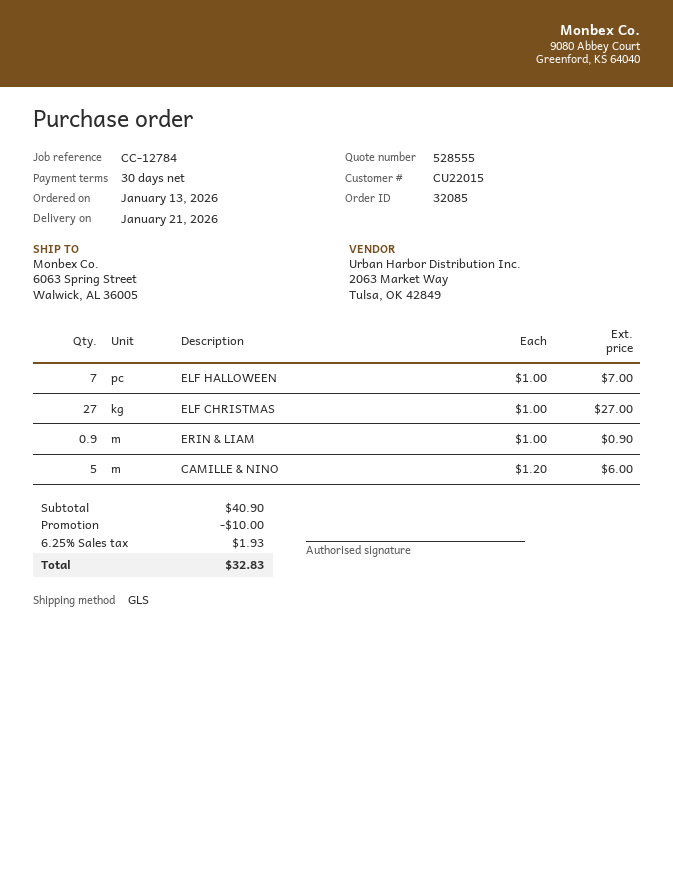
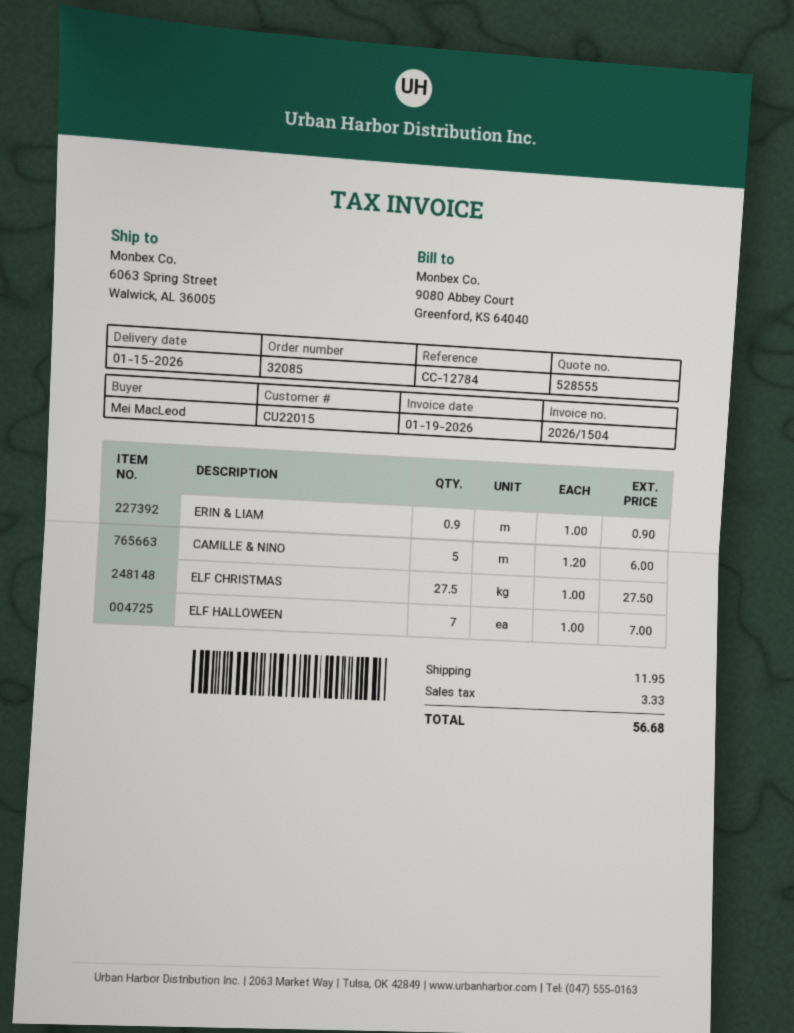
delivery date: 2026-01-21 -> 2026-01-15
ELF CHRISTMAS: 27 x 1.00 = 27.00 -> 27.5 x 1.00 = 27.50
discount: 10.00 -> none
shipping: none -> 11.95
tax: 1.93 -> 3.33
total: 32.83 -> 56.68

